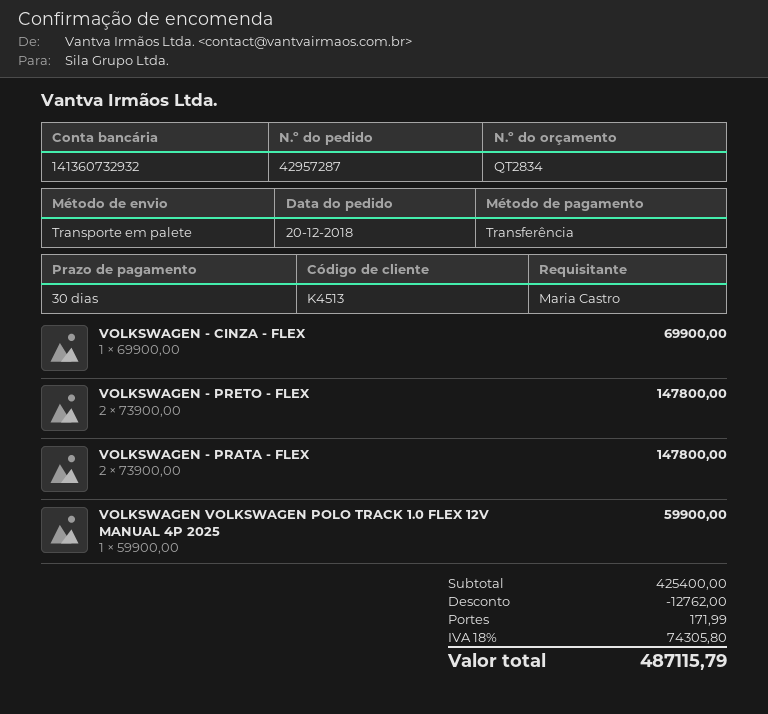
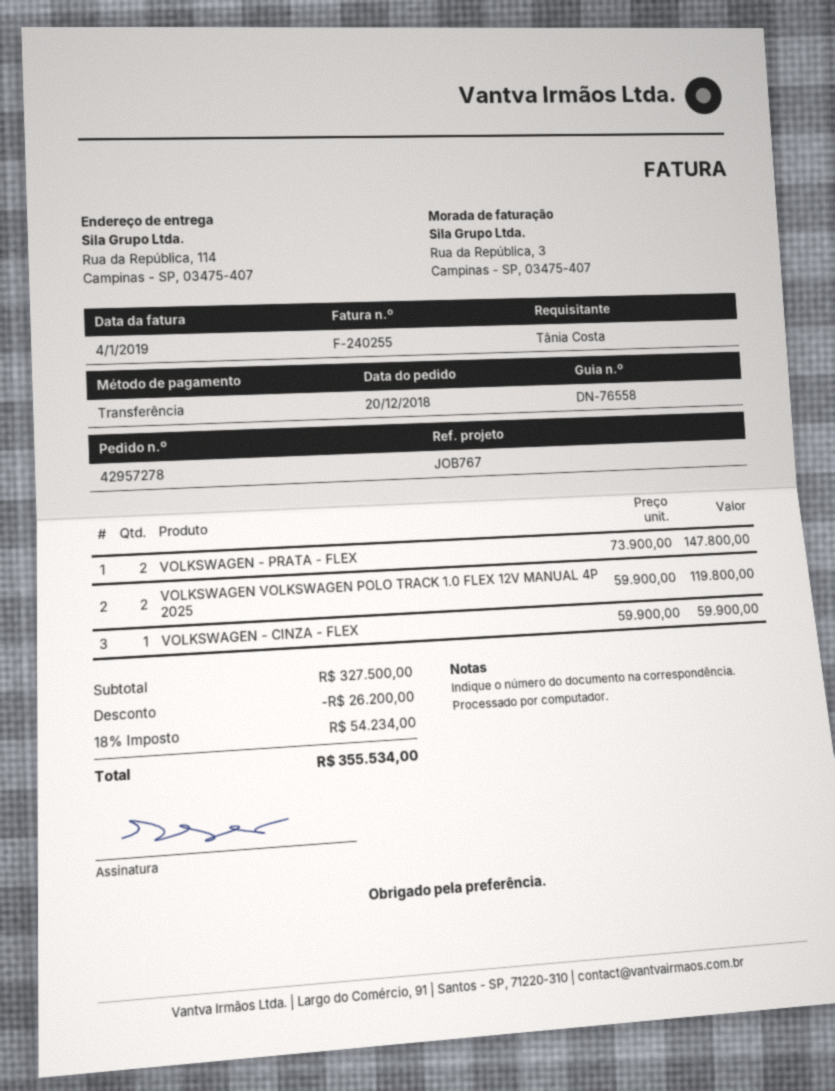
order number: 42957287 -> 42957278
ordered by: Maria Castro -> Tânia Costa
VOLKSWAGEN - CINZA - FLEX: 1 x 69900.00 = 69900.00 -> 1 x 59900.00 = 59900.00
VOLKSWAGEN - PRETO - FLEX: 2 x 73900.00 = 147800.00 -> none
VOLKSWAGEN VOLKSWAGEN POLO TRACK 1.0 FLEX 12V MANUAL 4P 2025: 1 x 59900.00 = 59900.00 -> 2 x 59900.00 = 119800.00
subtotal: 425400.00 -> 327500.00
discount: 12762.00 -> 26200.00
shipping: 171.99 -> none
tax: 18% = 74305.80 -> 18% = 54234.00
total: 487115.79 -> 355534.00

